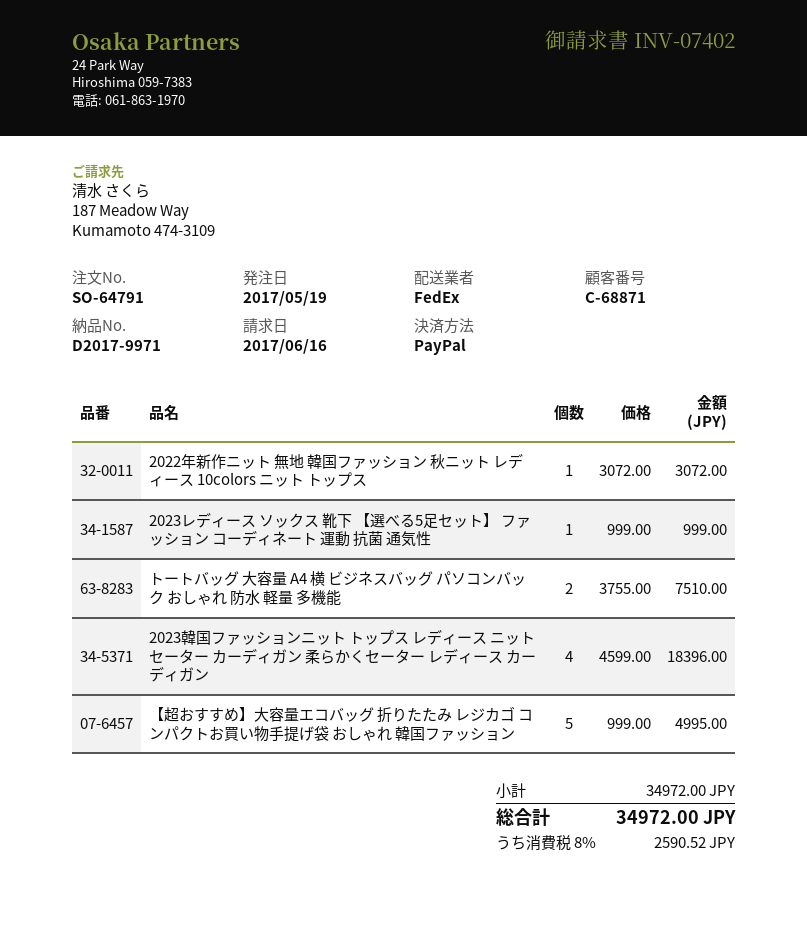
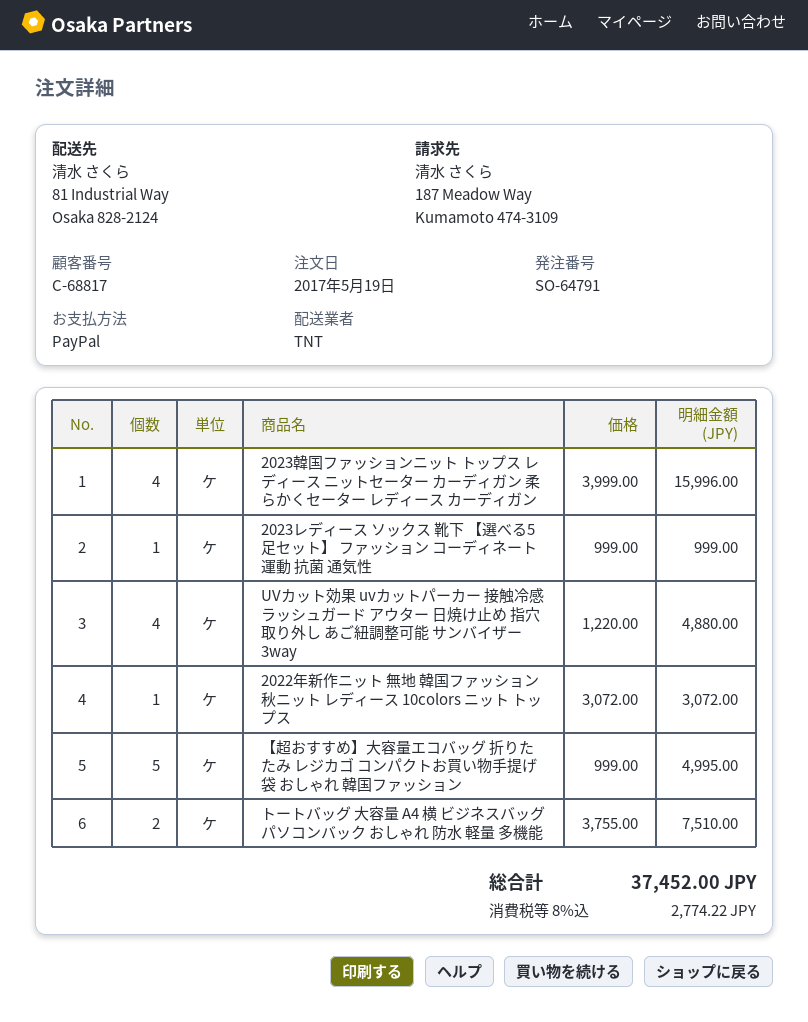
customer number: C-68871 -> C-68817
shipping method: FedEx -> TNT
2023韓国ファッションニット トップス レディース ニットセーター カーディガン 柔らかくセーター レディース カーディガン: 4 x 4599.00 = 18396.00 -> 4 x 3999.00 = 15996.00
UVカット効果 uvカットパーカー 接触冷感 ラッシュガード アウター 日焼け止め 指穴 取り外し あご紐調整可能 サンバイザー 3way: none -> 4 x 1220.00 = 4880.00
tax: 8% = 2590.52 -> 8% = 2774.22
total: 34972.00 -> 37452.00

